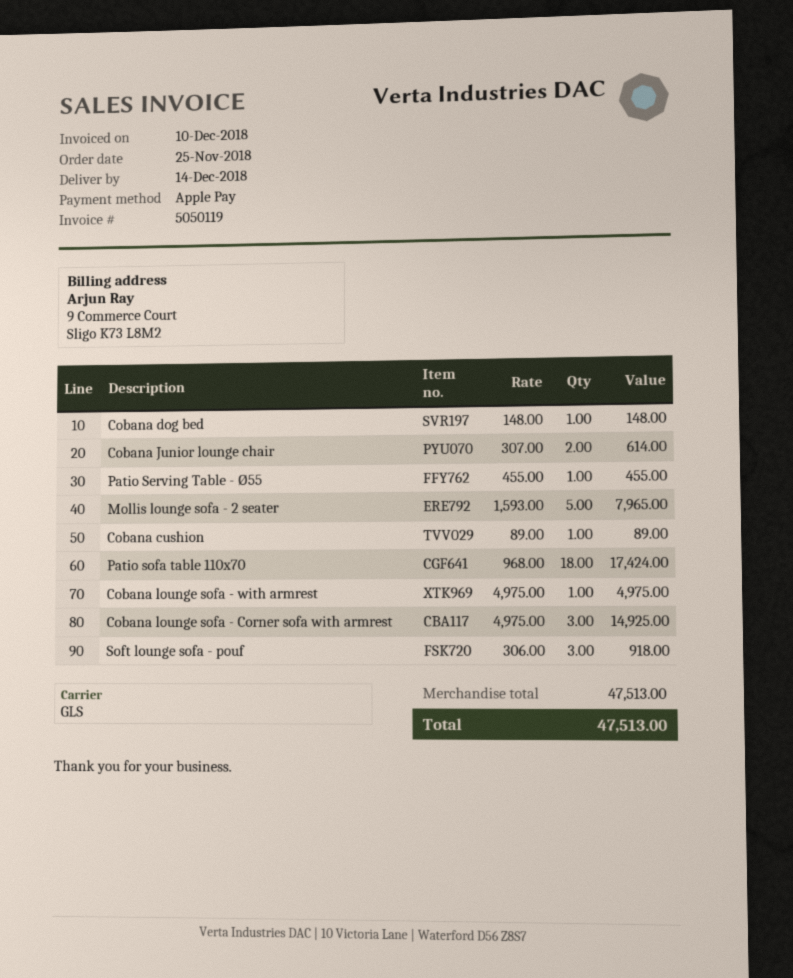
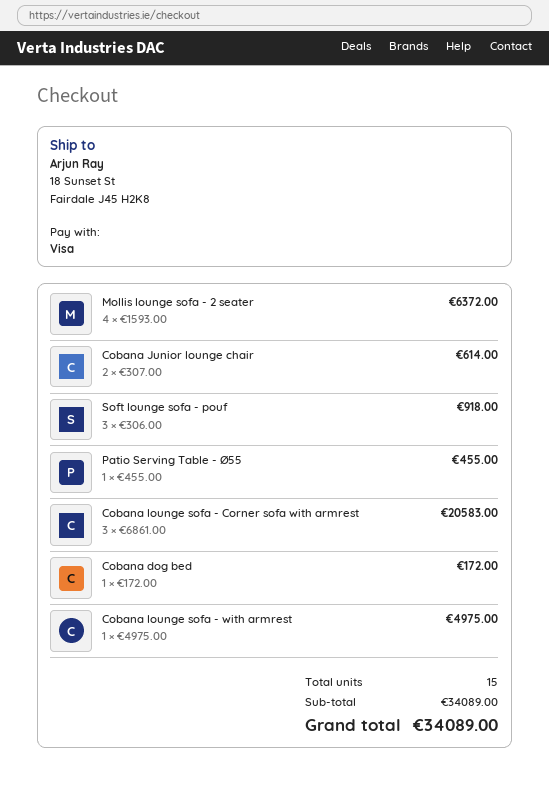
payment method: Apple Pay -> Visa
Cobana dog bed: 1 x 148.00 = 148.00 -> 1 x 172.00 = 172.00
Mollis lounge sofa - 2 seater: 5 x 1593.00 = 7965.00 -> 4 x 1593.00 = 6372.00
Cobana cushion: 1 x 89.00 = 89.00 -> none
Patio sofa table 110x70: 18 x 968.00 = 17424.00 -> none
Cobana lounge sofa - Corner sofa with armrest: 3 x 4975.00 = 14925.00 -> 3 x 6861.00 = 20583.00
subtotal: 47513.00 -> 34089.00
total: 47513.00 -> 34089.00

